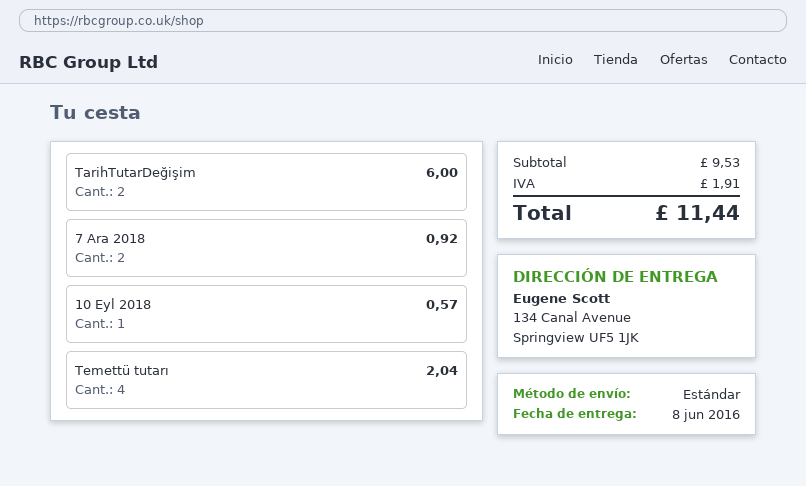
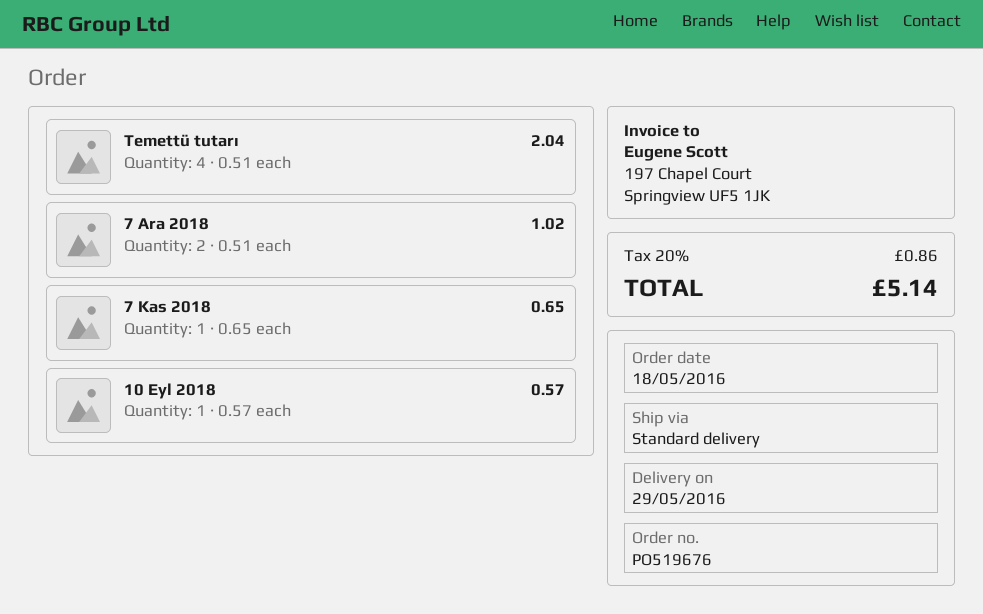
delivery date: 2016-06-08 -> 2016-05-29
TarihTutarDeğişim: 2 for 6.00 -> none
7 Ara 2018: 2 for 0.92 -> 2 for 1.02
7 Kas 2018: none -> 1 for 0.65
tax: 1.91 -> 0.86
total: 11.44 -> 5.14

